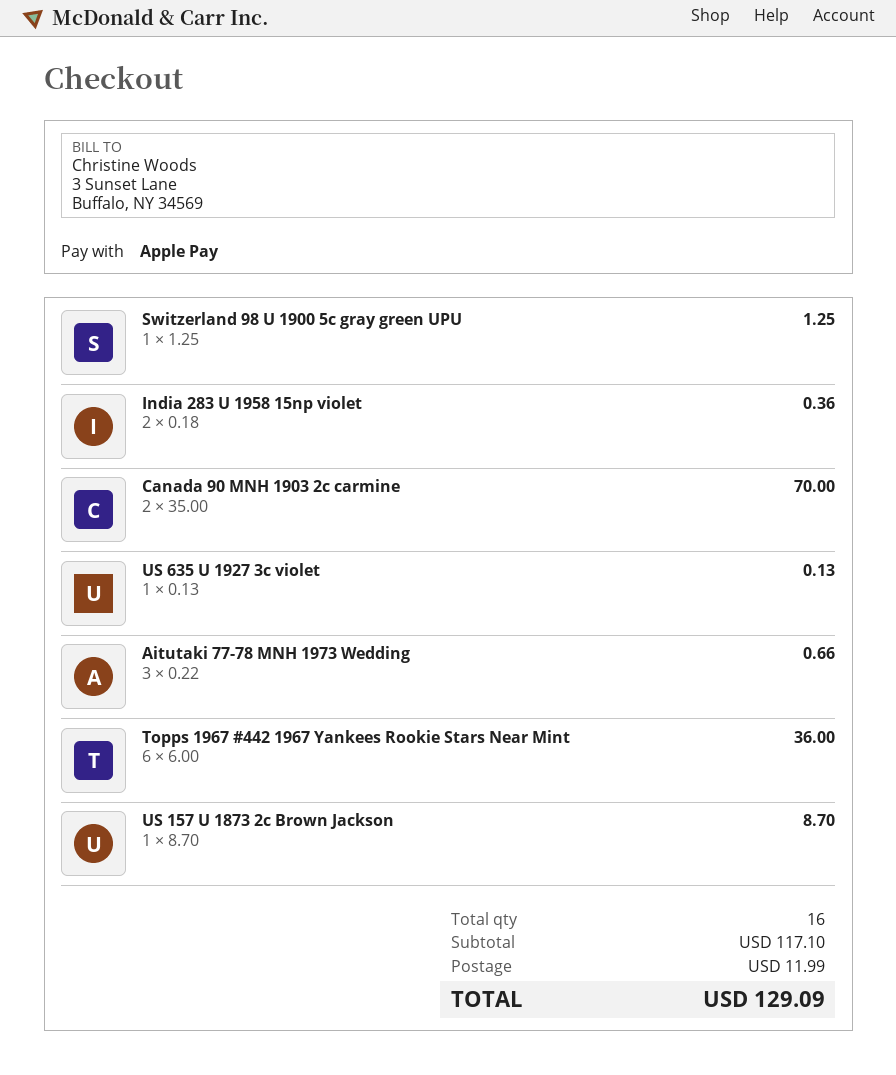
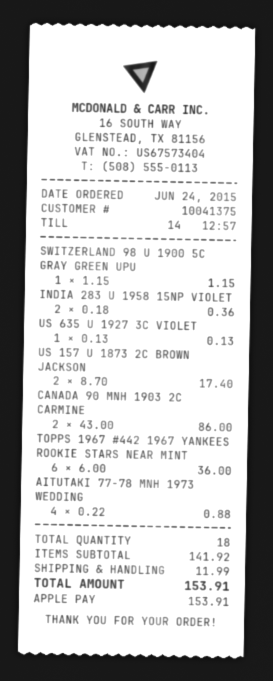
Switzerland 98 U 1900 5c gray green UPU: 1 x 1.25 = 1.25 -> 1 x 1.15 = 1.15
Canada 90 MNH 1903 2c carmine: 2 x 35.00 = 70.00 -> 2 x 43.00 = 86.00
Aitutaki 77-78 MNH 1973 Wedding: 3 x 0.22 = 0.66 -> 4 x 0.22 = 0.88
US 157 U 1873 2c Brown Jackson: 1 x 8.70 = 8.70 -> 2 x 8.70 = 17.40
total quantity: 16 -> 18
subtotal: 117.10 -> 141.92
total: 129.09 -> 153.91

